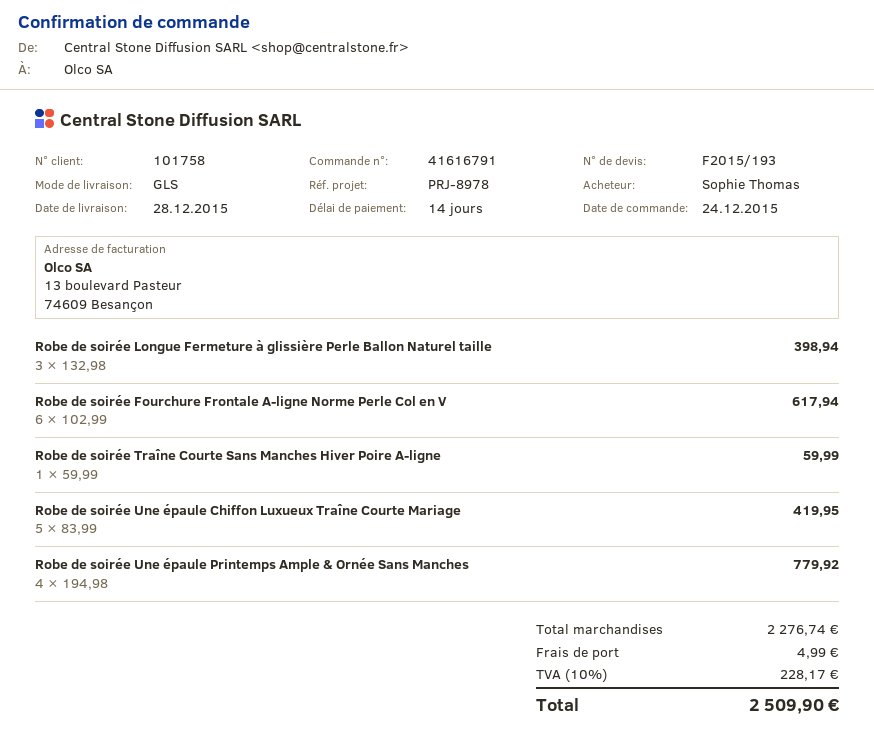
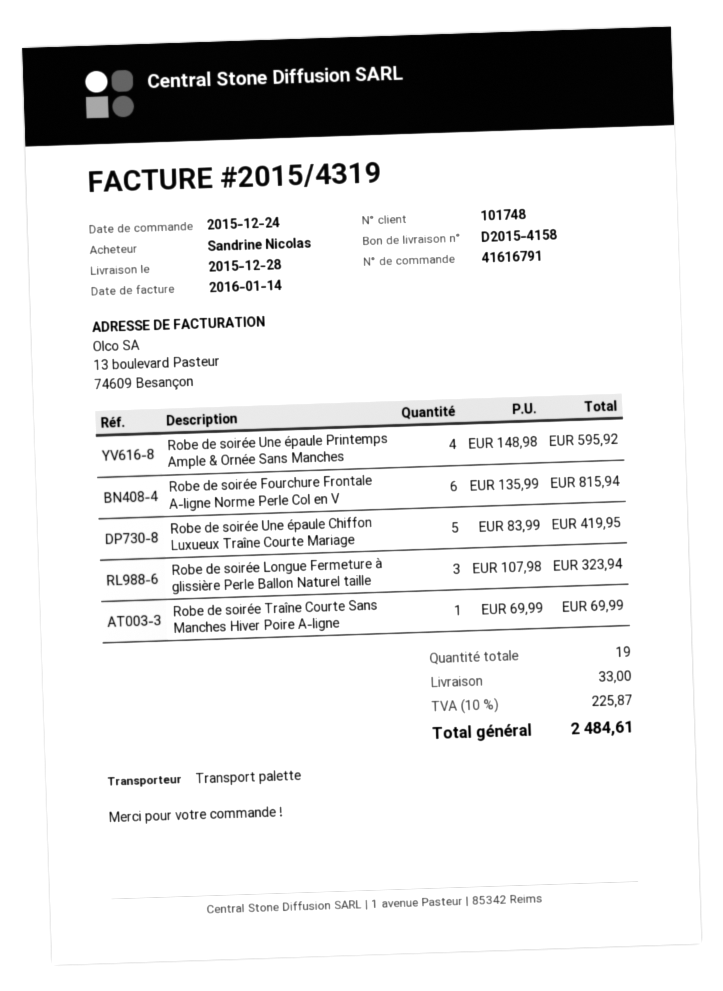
customer number: 101758 -> 101748
ordered by: Sophie Thomas -> Sandrine Nicolas
shipping method: GLS -> pallet freight
Robe de soirée Longue Fermeture à glissière Perle Ballon Naturel taille: 3 x 132.98 = 398.94 -> 3 x 107.98 = 323.94
Robe de soirée Fourchure Frontale A-ligne Norme Perle Col en V: 6 x 102.99 = 617.94 -> 6 x 135.99 = 815.94
Robe de soirée Traîne Courte Sans Manches Hiver Poire A-ligne: 1 x 59.99 = 59.99 -> 1 x 69.99 = 69.99
Robe de soirée Une épaule Printemps Ample & Ornée Sans Manches: 4 x 194.98 = 779.92 -> 4 x 148.98 = 595.92
shipping: 4.99 -> 33.00
tax: 10% = 228.17 -> 10% = 225.87
total: 2509.90 -> 2484.61

